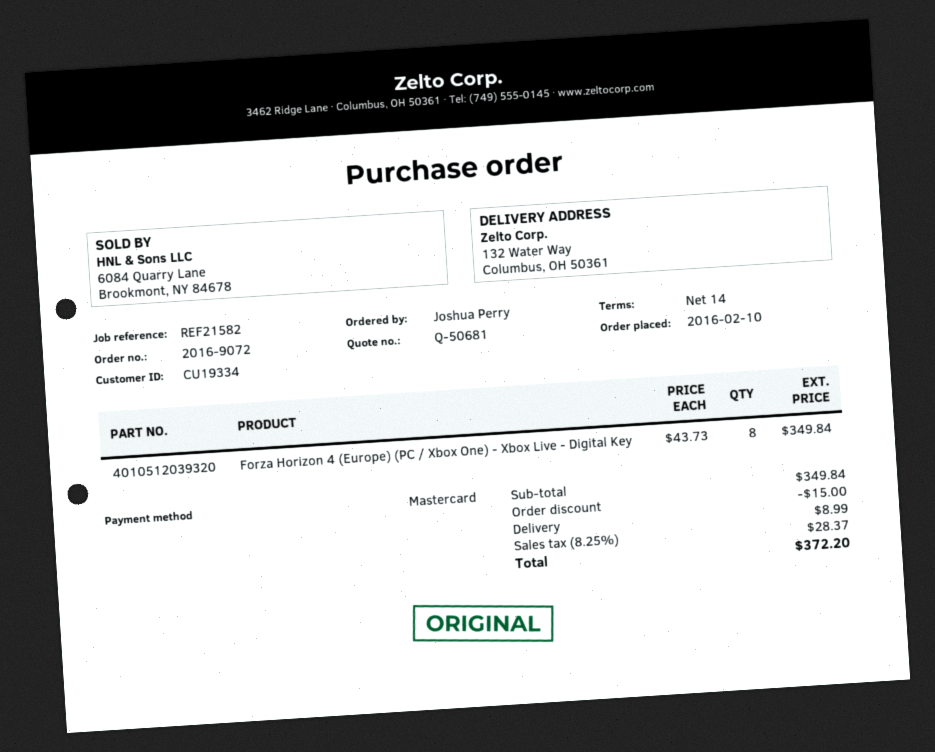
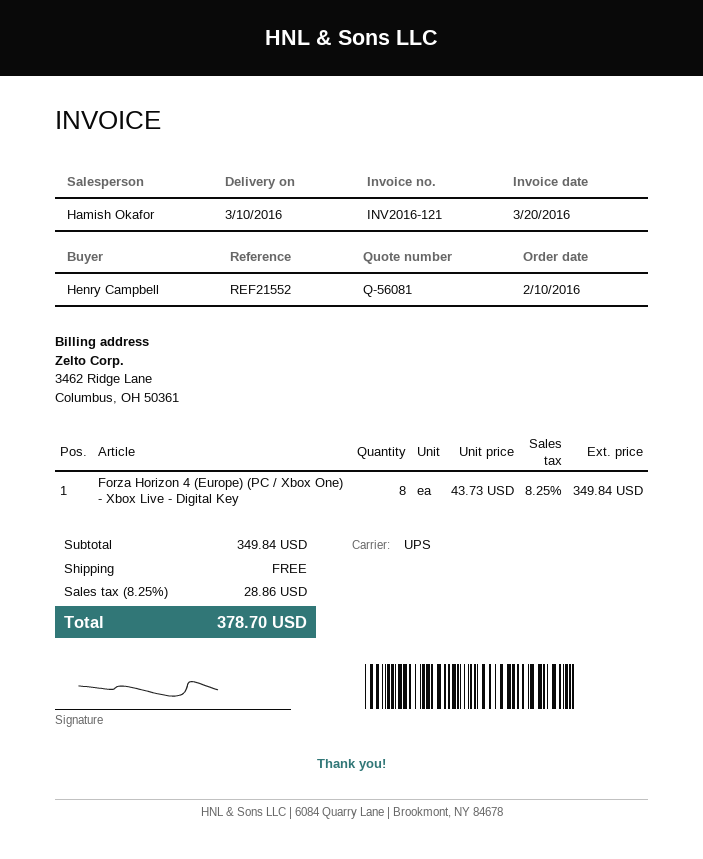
quote number: Q-50681 -> Q-56081
reference: REF21582 -> REF21552
ordered by: Joshua Perry -> Henry Campbell
discount: 15.00 -> none
shipping: 8.99 -> 0.00
tax: 8.25% = 28.37 -> 8.25% = 28.86
total: 372.20 -> 378.70

